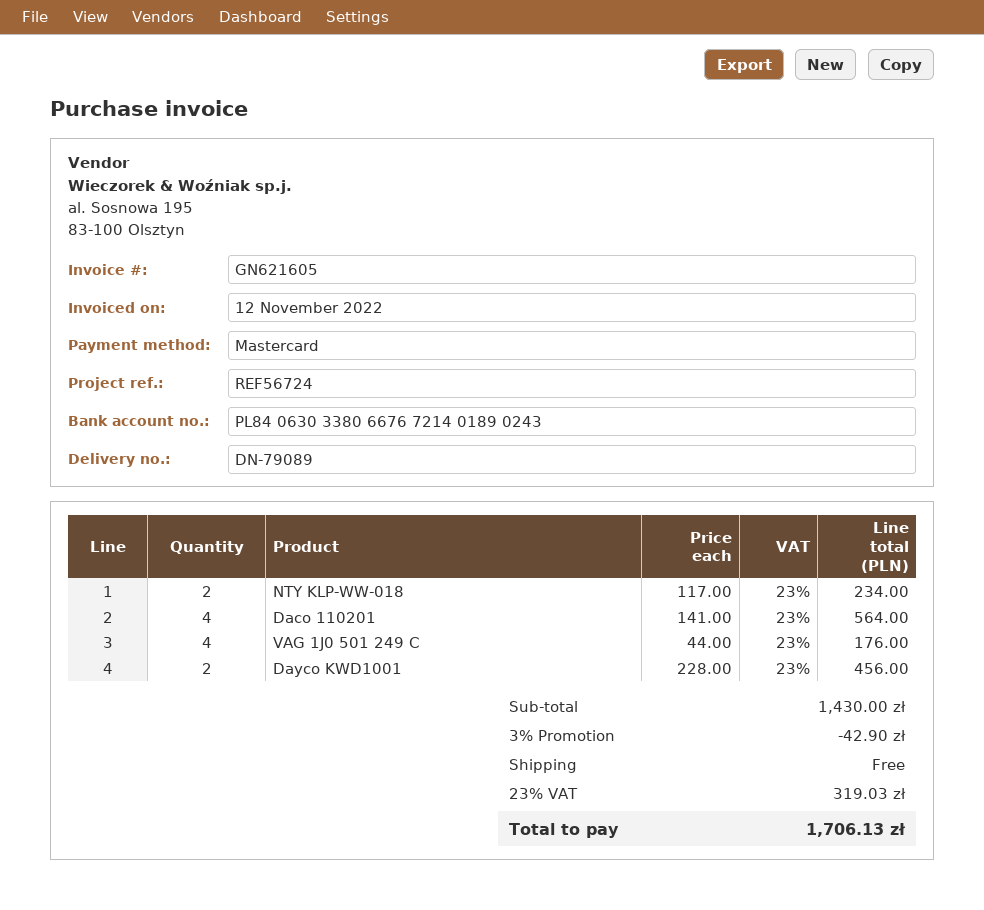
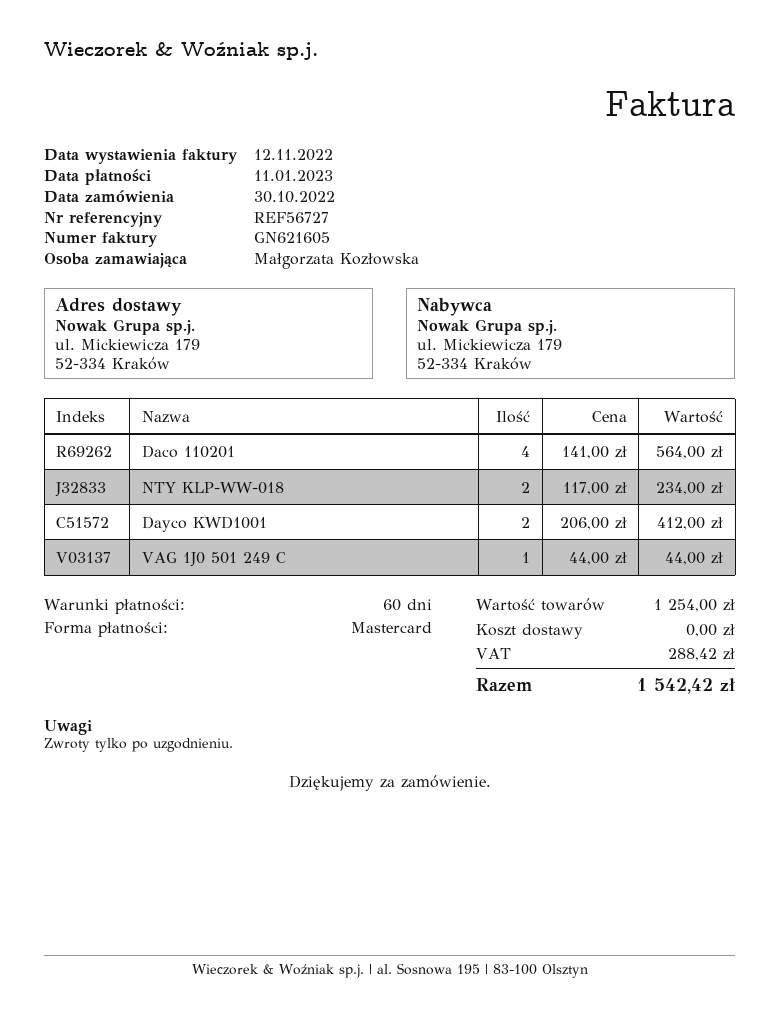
reference: REF56724 -> REF56727
VAG 1J0 501 249 C: 4 x 44.00 = 176.00 -> 1 x 44.00 = 44.00
Dayco KWD1001: 2 x 228.00 = 456.00 -> 2 x 206.00 = 412.00
subtotal: 1430.00 -> 1254.00
discount: 3% = 42.90 -> none
tax: 319.03 -> 288.42
total: 1706.13 -> 1542.42

